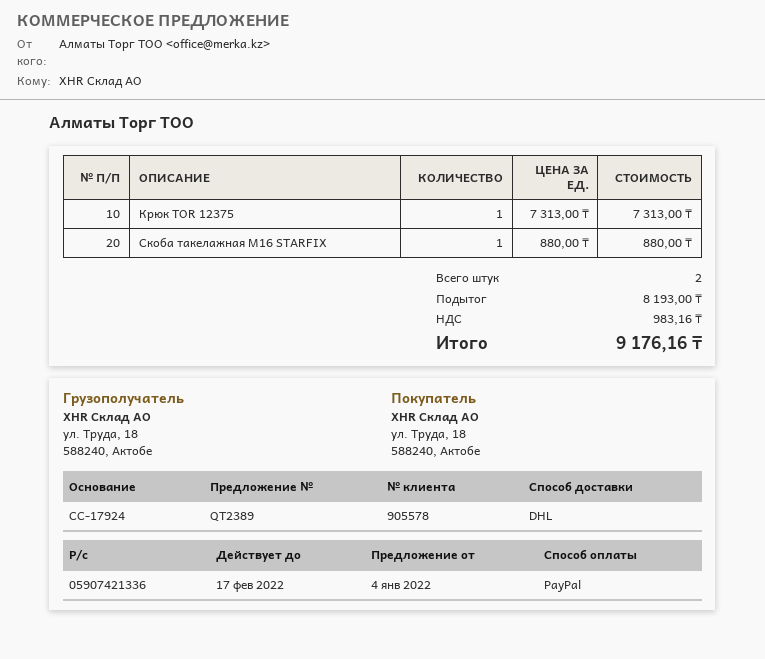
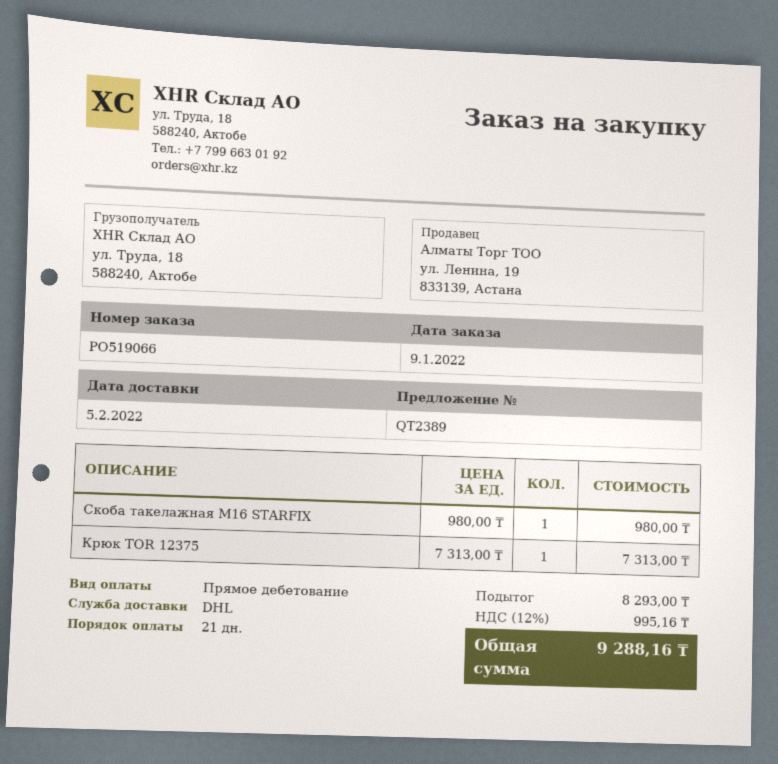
payment method: PayPal -> direct debit
Скоба такелажная М16 STARFIX: 1 x 880.00 = 880.00 -> 1 x 980.00 = 980.00
subtotal: 8193.00 -> 8293.00
tax: 983.16 -> 995.16
total: 9176.16 -> 9288.16

